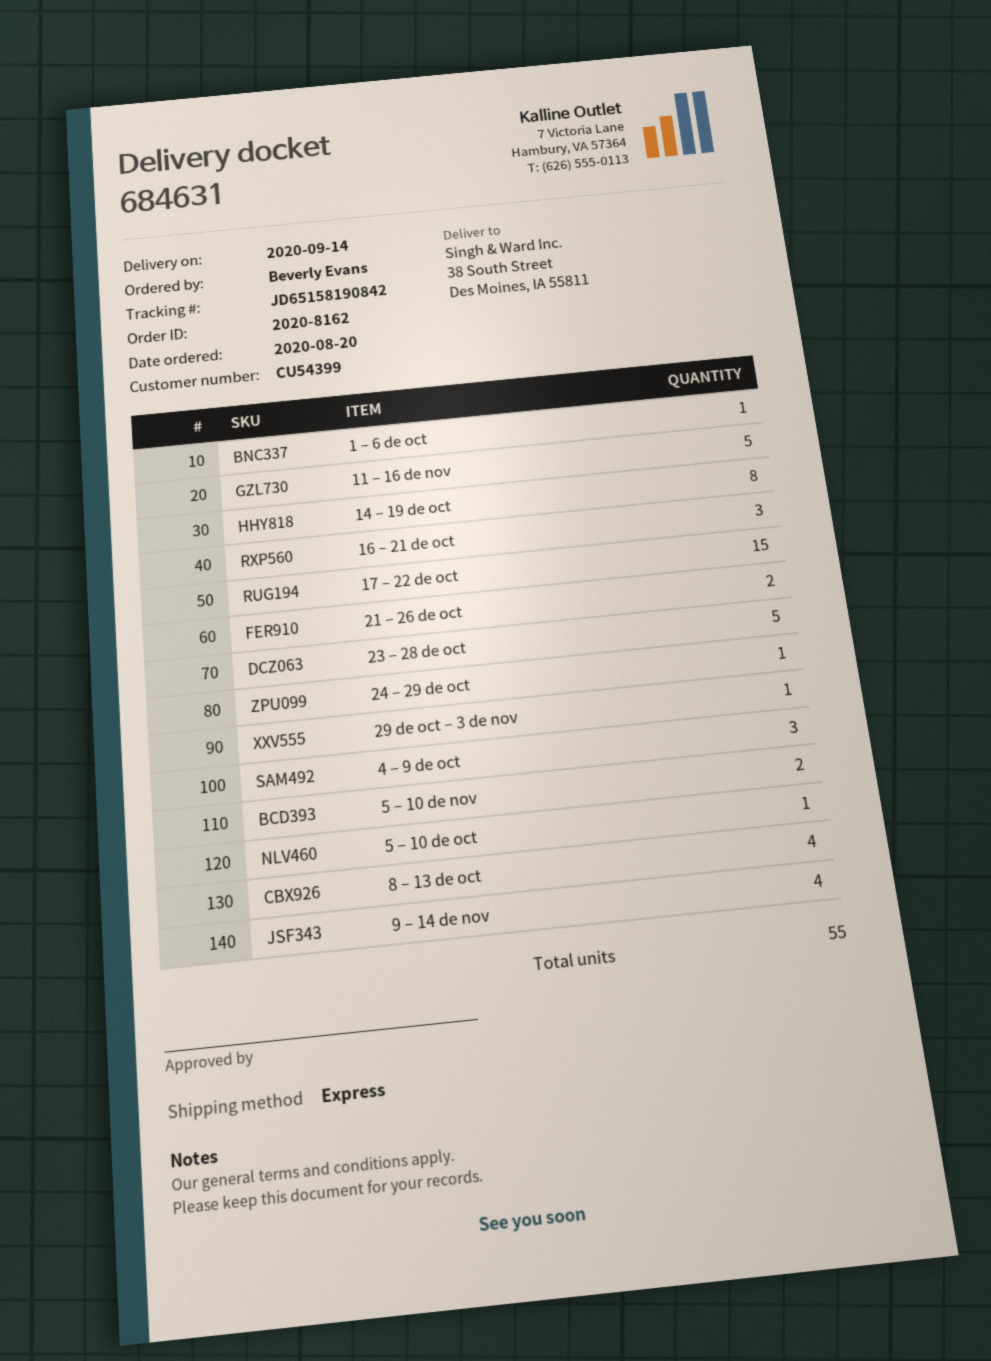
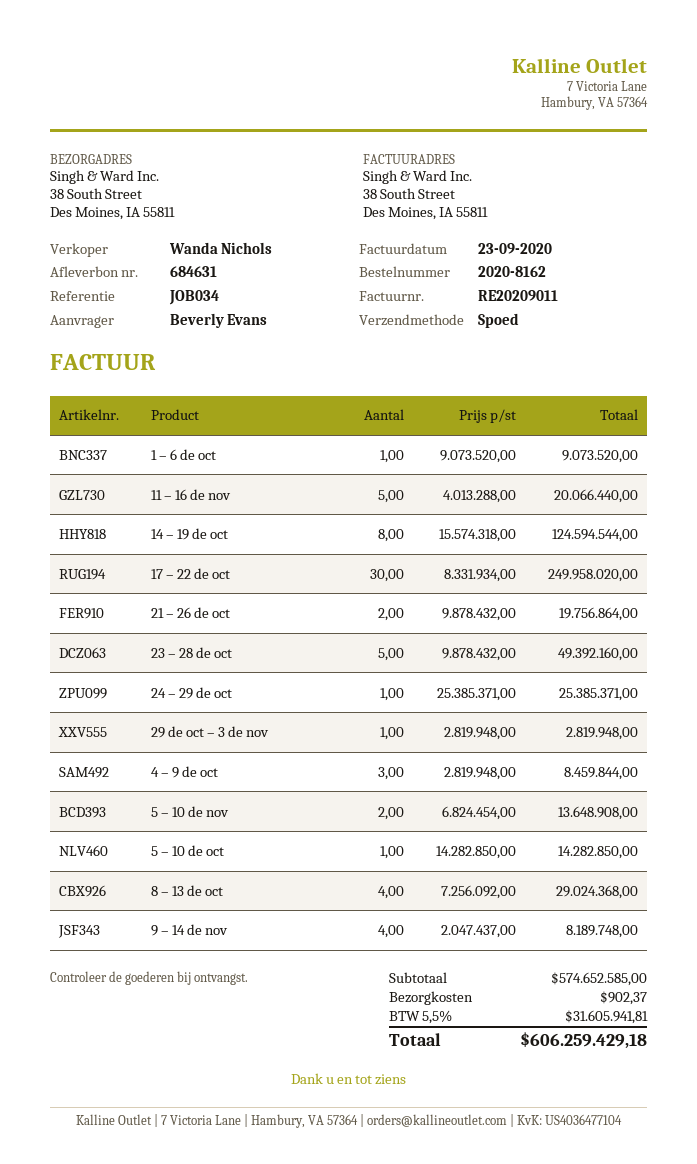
16 – 21 de oct: 3 -> none
17 – 22 de oct: 15 -> 30

